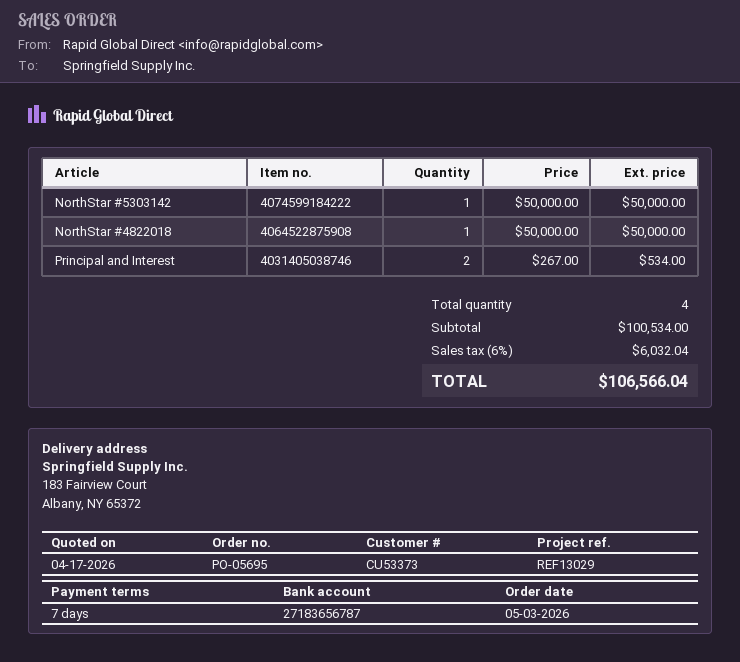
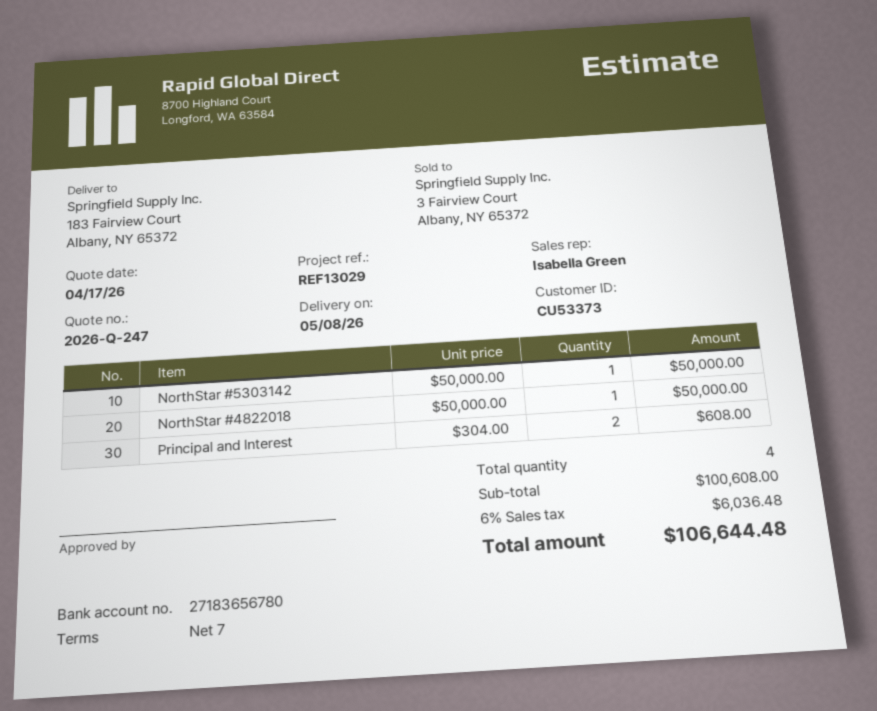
bank account: 27183656787 -> 27183656780
Principal and Interest: 2 x 267.00 = 534.00 -> 2 x 304.00 = 608.00
subtotal: 100534.00 -> 100608.00
tax: 6% = 6032.04 -> 6% = 6036.48
total: 106566.04 -> 106644.48

